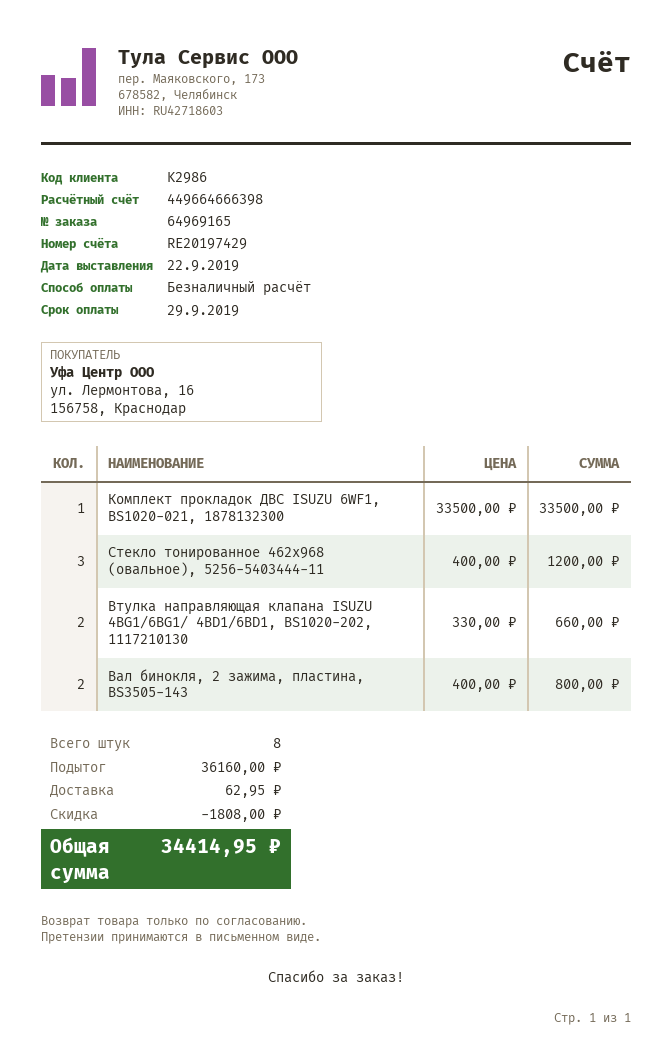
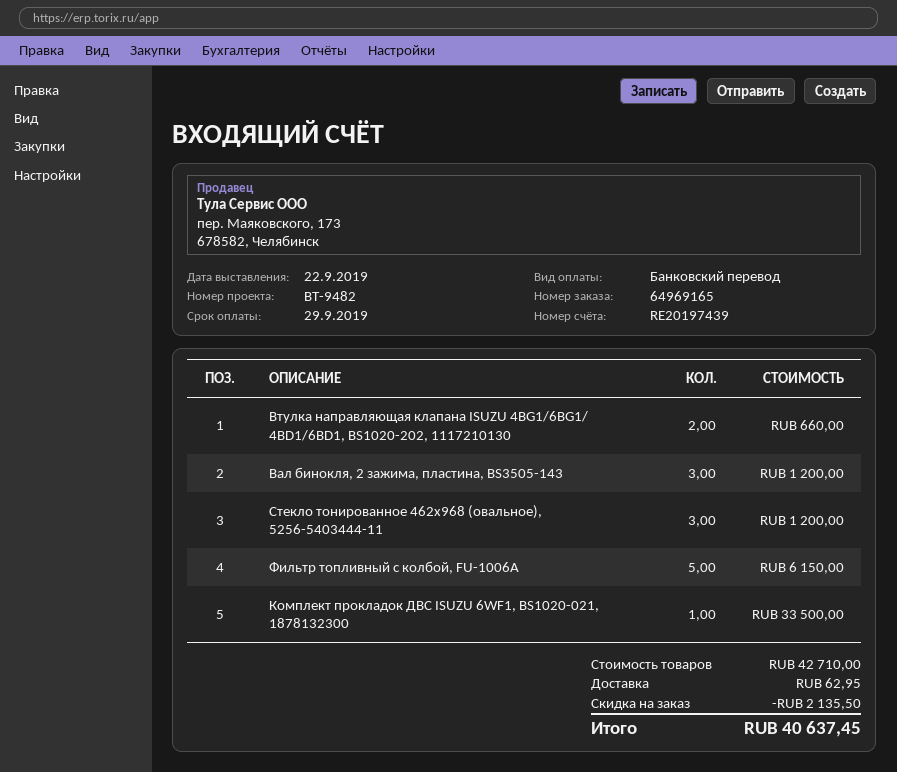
invoice number: RE20197429 -> RE20197439
Вал бинокля, 2 зажима, пластина, BS3505-143: 2 for 800.00 -> 3 for 1200.00
Фильтр топливный с колбой, FU-1006A: none -> 5 for 6150.00
subtotal: 36160.00 -> 42710.00
discount: 1808.00 -> 2135.50
total: 34414.95 -> 40637.45

